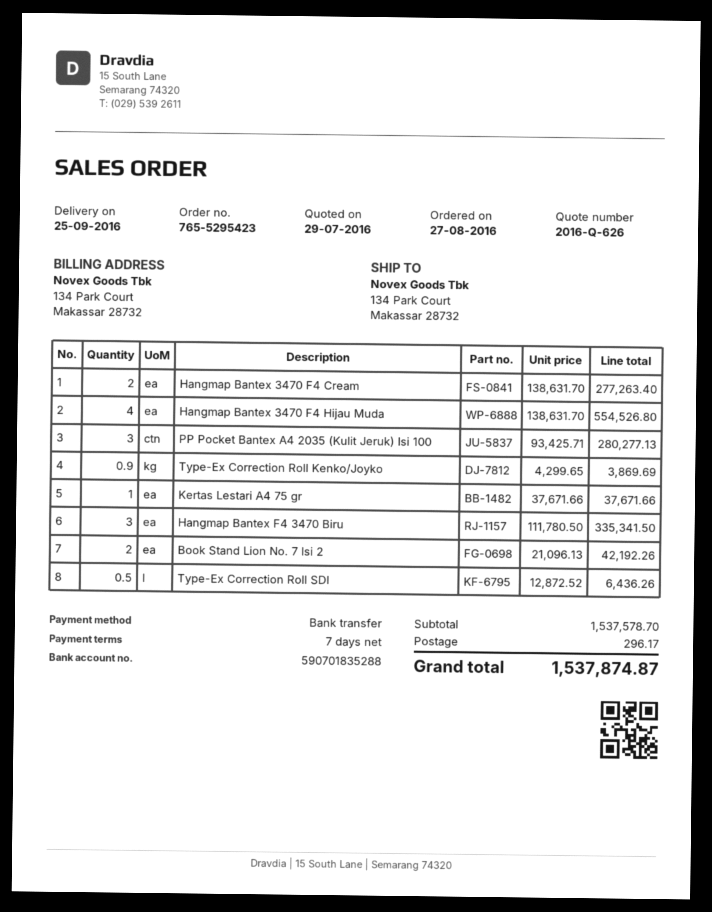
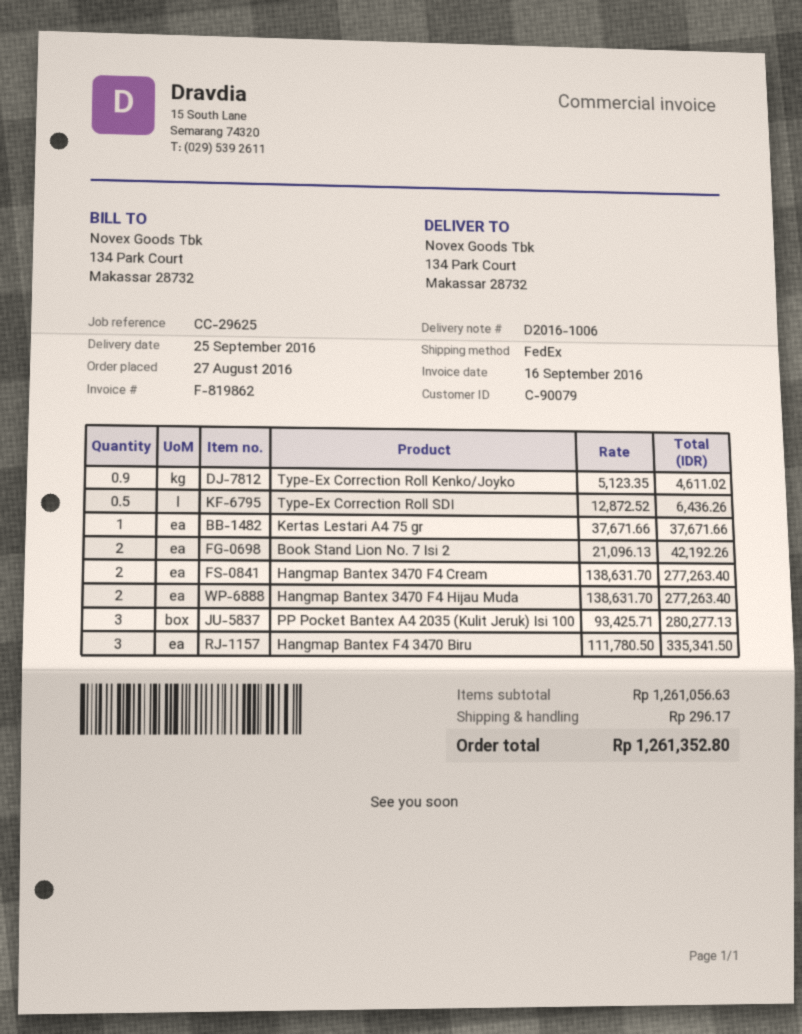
Hangmap Bantex 3470 F4 Hijau Muda: 4 x 138631.70 = 554526.80 -> 2 x 138631.70 = 277263.40
Type-Ex Correction Roll Kenko/Joyko: 0.9 x 4299.65 = 3869.69 -> 0.9 x 5123.35 = 4611.02
subtotal: 1537578.70 -> 1261056.63
total: 1537874.87 -> 1261352.80

